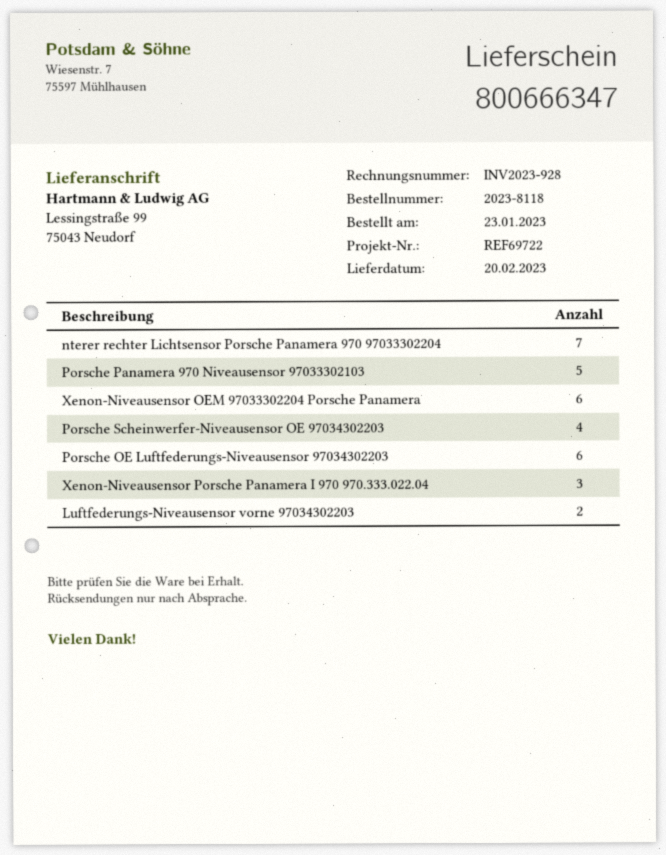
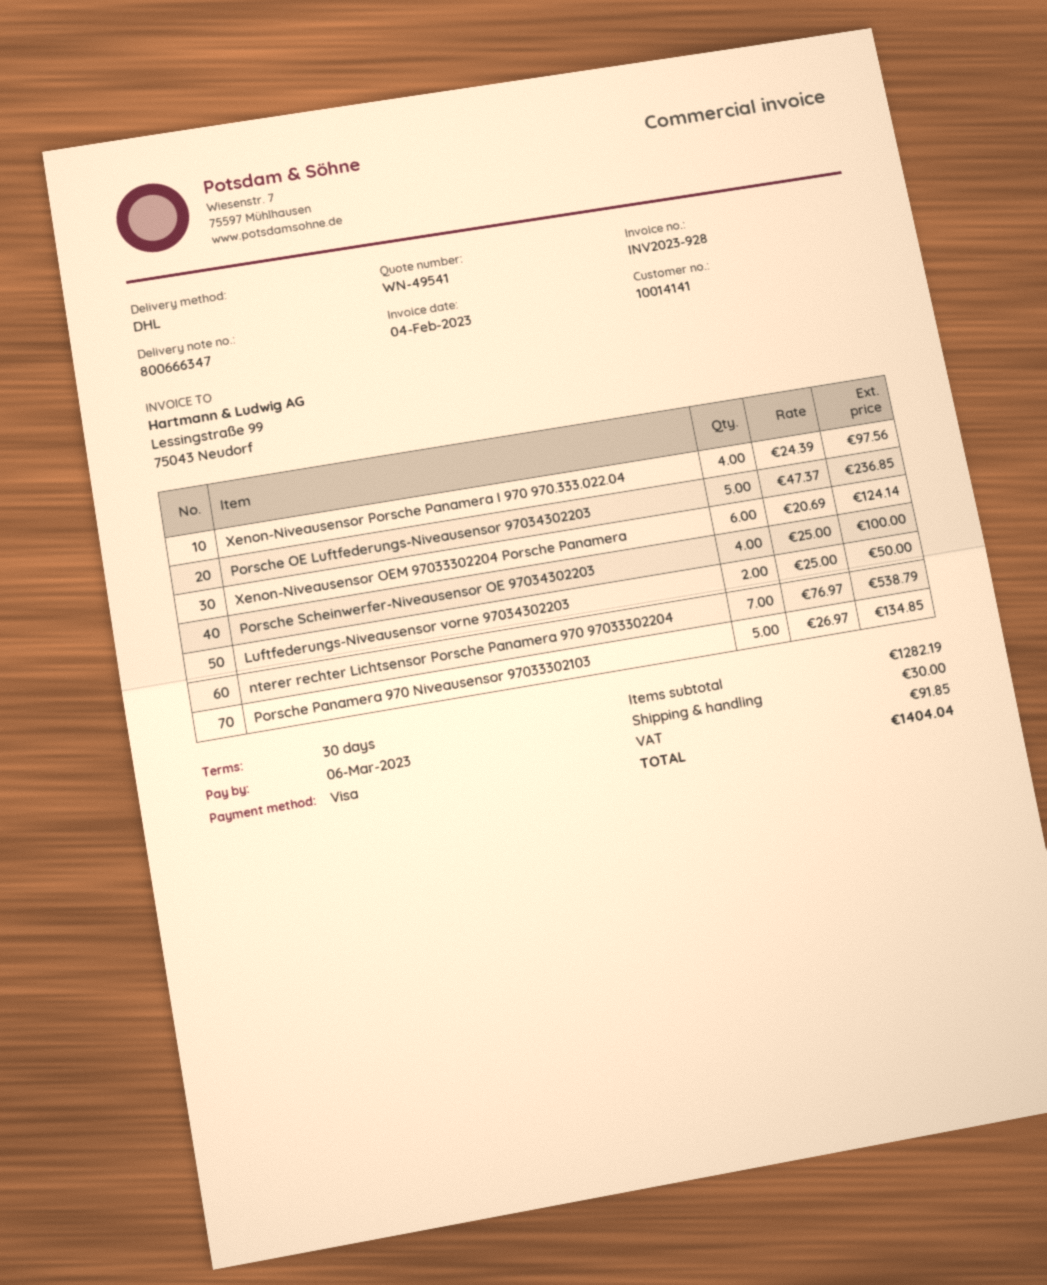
Porsche OE Luftfederungs-Niveausensor 97034302203: 6 -> 5
Xenon-Niveausensor Porsche Panamera I 970 970.333.022.04: 3 -> 4

